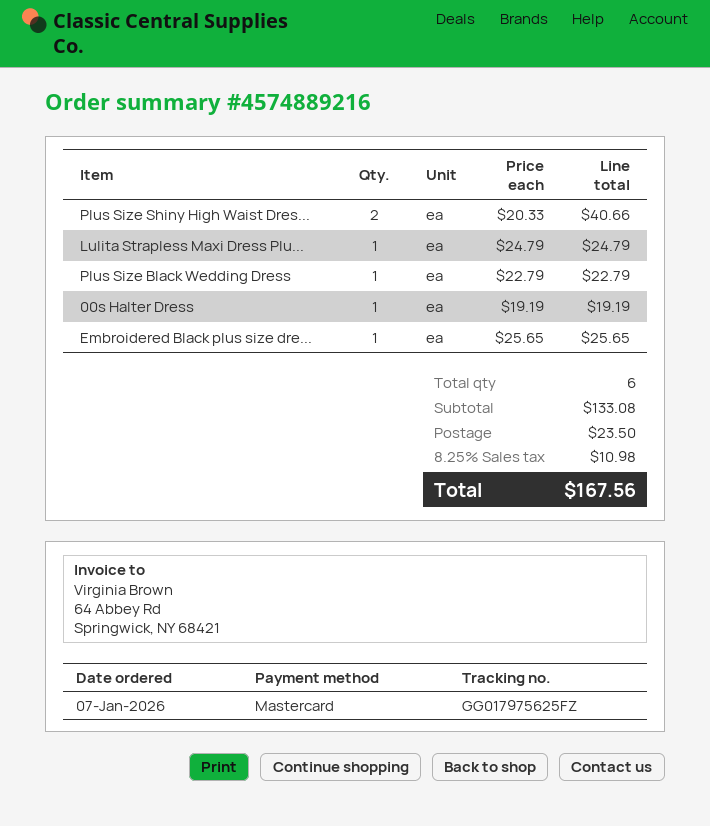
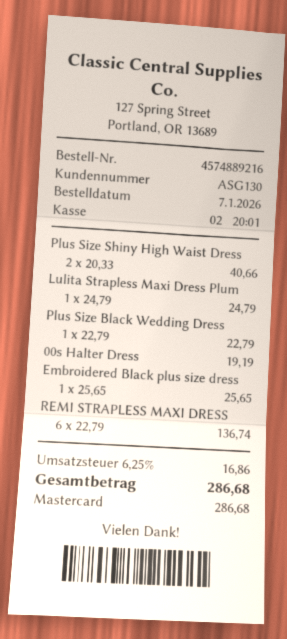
REMI STRAPLESS MAXI DRESS: none -> 6 x 22.79 = 136.74
shipping: 23.50 -> none
tax: 8.25% = 10.98 -> 6.25% = 16.86
total: 167.56 -> 286.68

